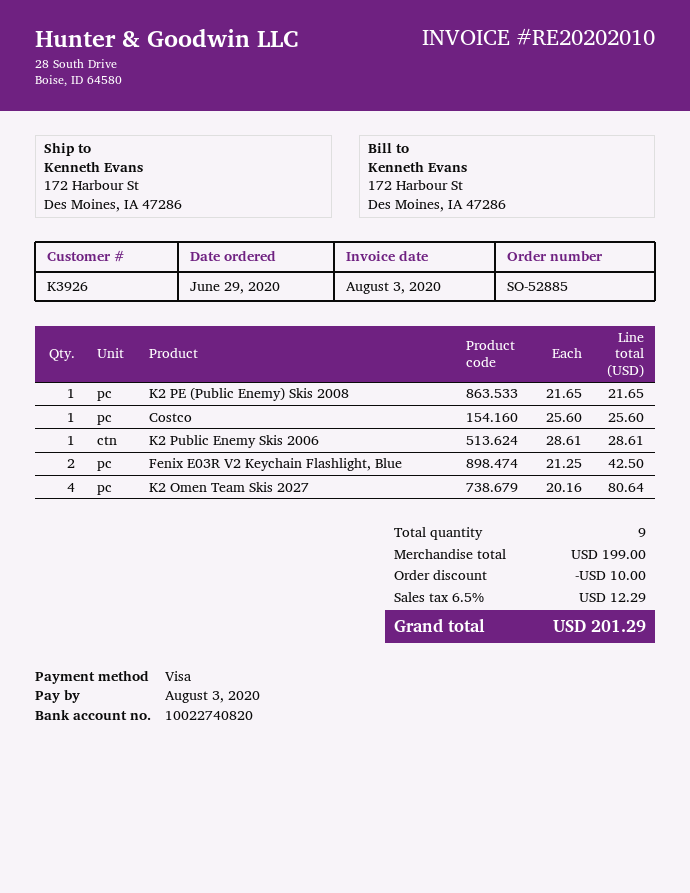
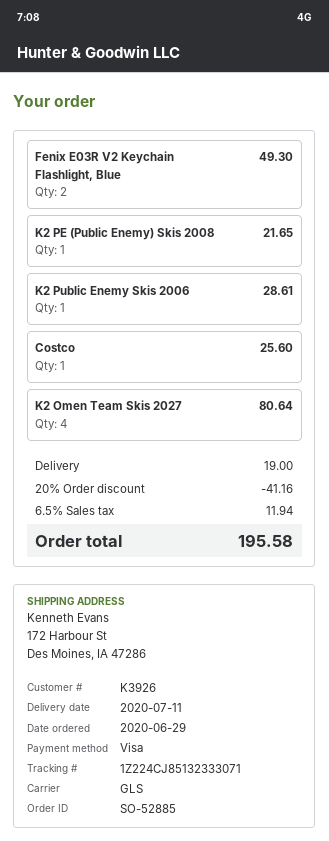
Fenix E03R V2 Keychain Flashlight, Blue: 2 for 42.50 -> 2 for 49.30
discount: 10.00 -> 41.16
shipping: none -> 19.00
tax: 6.5% = 12.29 -> 6.5% = 11.94
total: 201.29 -> 195.58

